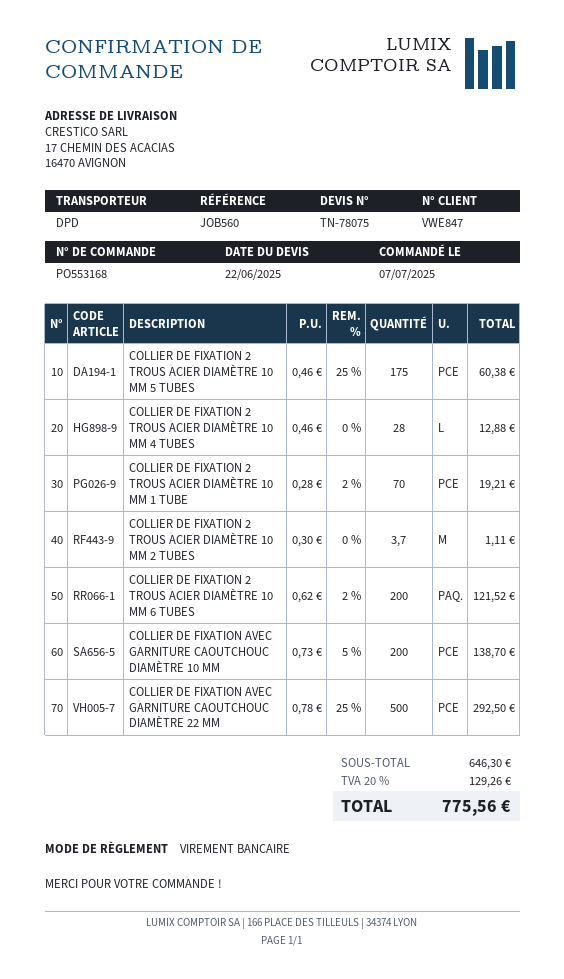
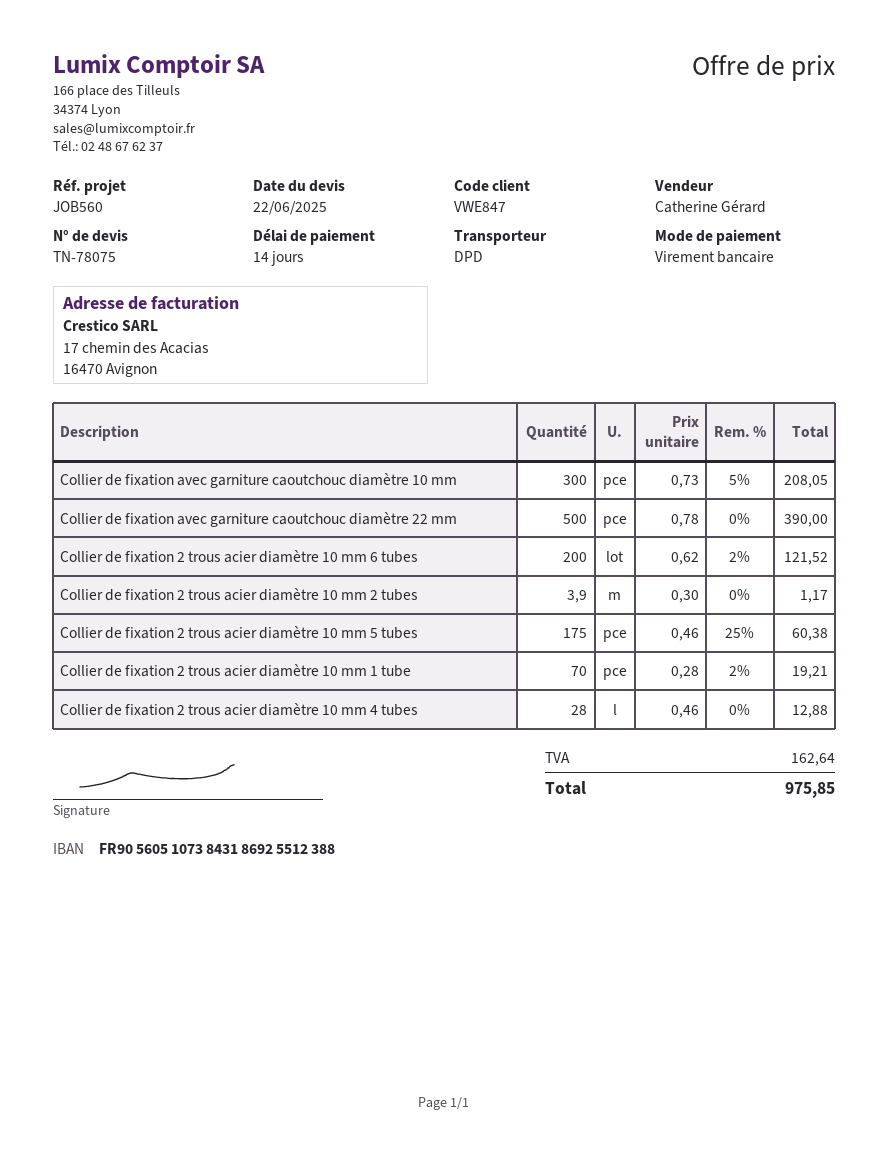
COLLIER DE FIXATION 2 TROUS ACIER DIAMÈTRE 10 MM 2 TUBES: 3.7 x 0.30 = 1.11 -> 3.9 x 0.30 = 1.17
COLLIER DE FIXATION AVEC GARNITURE CAOUTCHOUC DIAMÈTRE 10 MM: 200 x 0.73 - 5% = 138.70 -> 300 x 0.73 - 5% = 208.05
COLLIER DE FIXATION AVEC GARNITURE CAOUTCHOUC DIAMÈTRE 22 MM: 500 x 0.78 - 25% = 292.50 -> 500 x 0.78 = 390.00
tax: 129.26 -> 162.64
total: 775.56 -> 975.85

